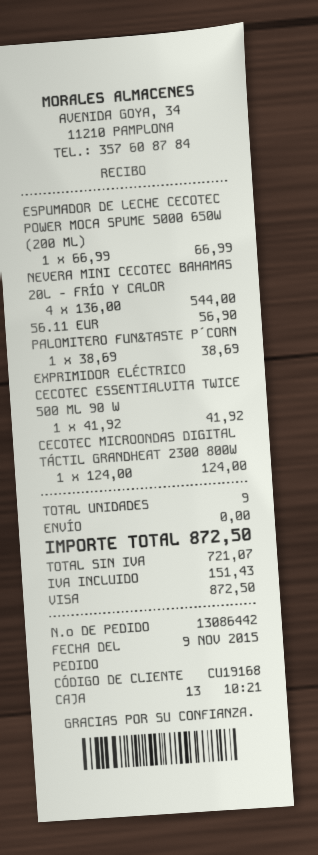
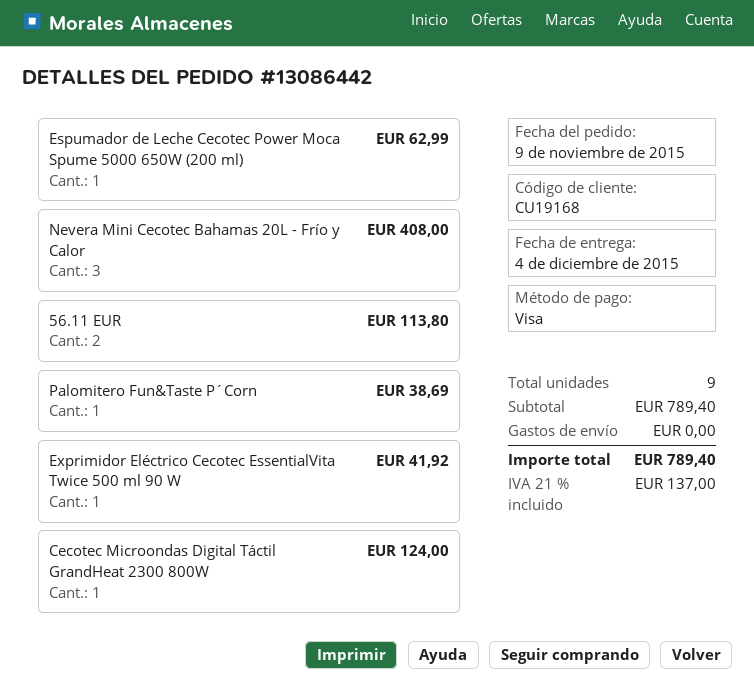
ESPUMADOR DE LECHE CECOTEC POWER MOCA SPUME 5000 650W (200 ML): 1 for 66.99 -> 1 for 62.99
NEVERA MINI CECOTEC BAHAMAS 20L - FRÍO Y CALOR: 4 for 544.00 -> 3 for 408.00
56.11 EUR: 1 for 56.90 -> 2 for 113.80
tax: 151.43 -> 137.00
total: 872.50 -> 789.40

